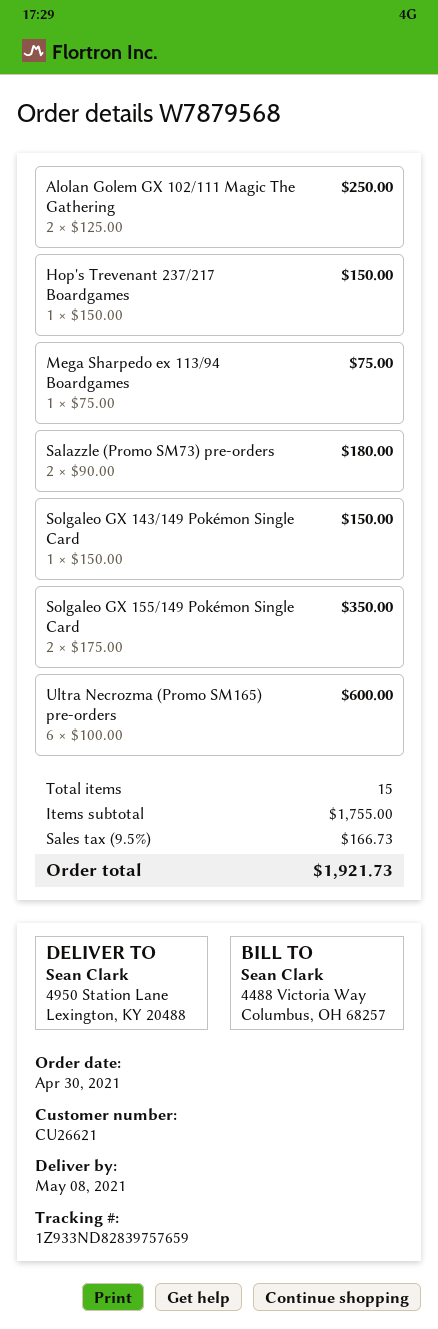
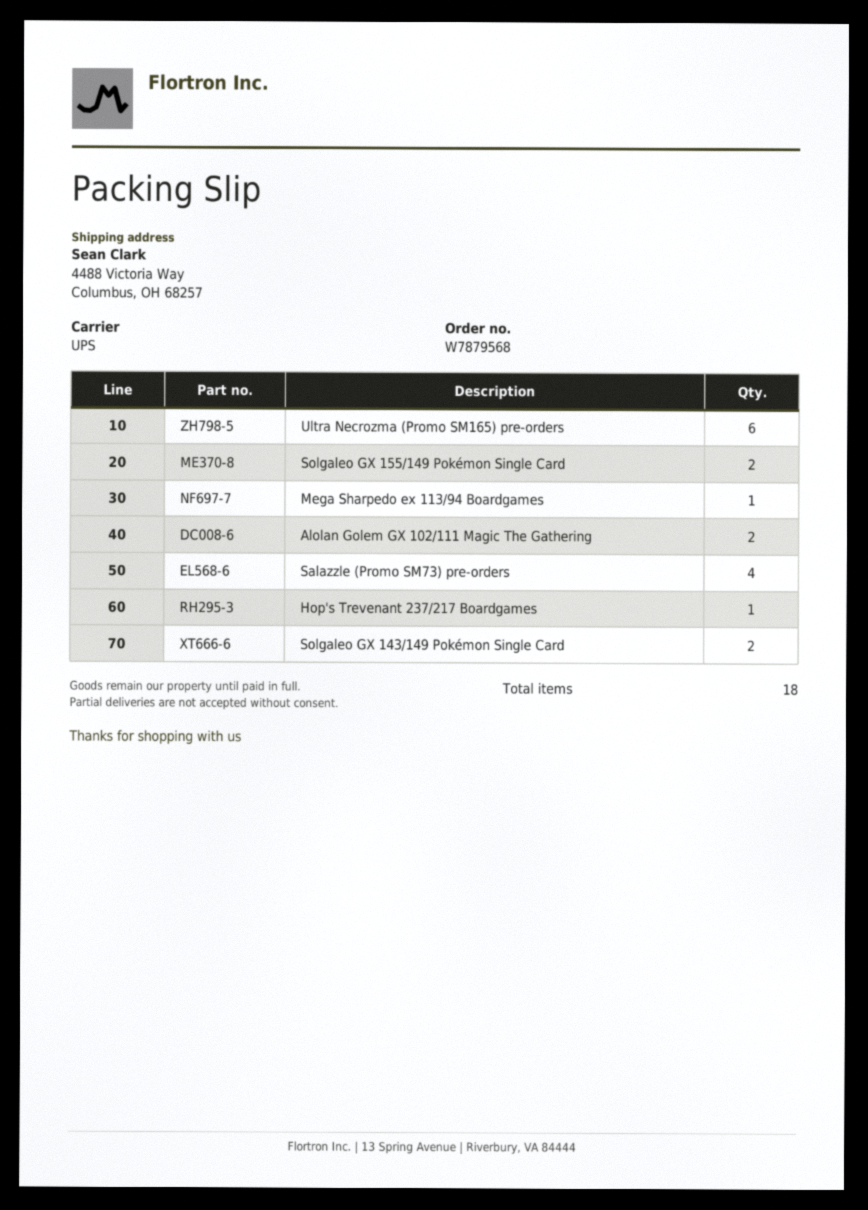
ship to: 4950 Station Lane, Lexington, KY 20488 -> 4488 Victoria Way, Columbus, OH 68257
Salazzle (Promo SM73) pre-orders: 2 -> 4
Solgaleo GX 143/149 Pokémon Single Card: 1 -> 2
total quantity: 15 -> 18

